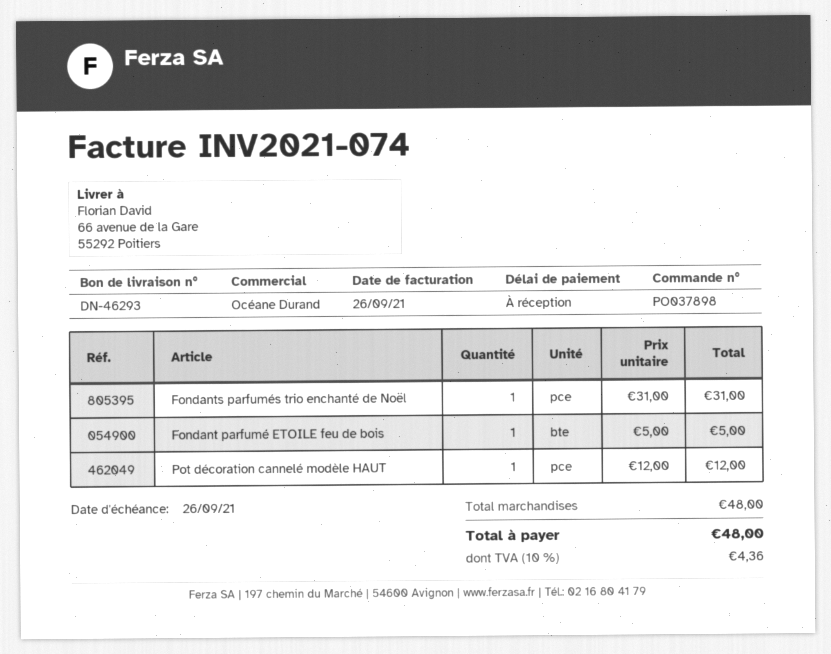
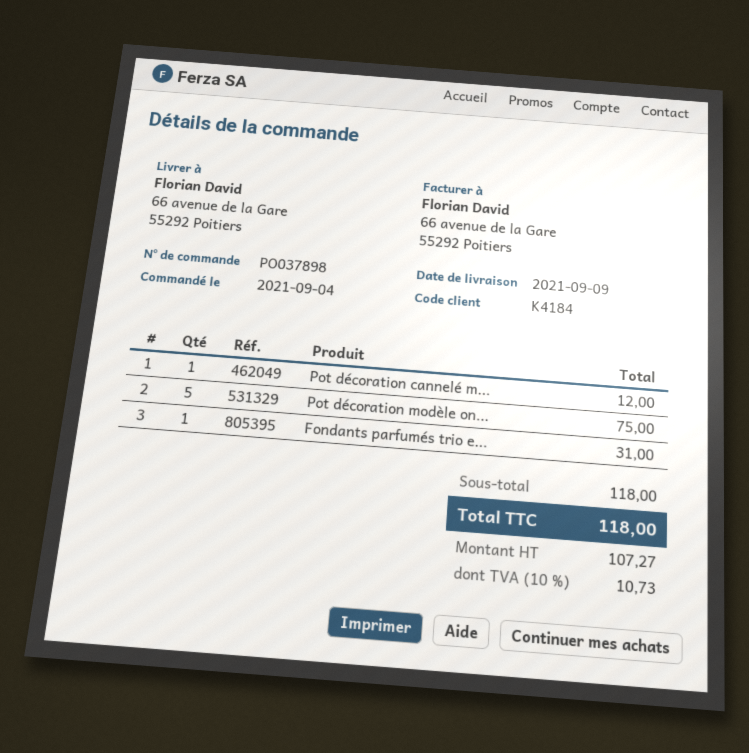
Fondant parfumé ETOILE feu de bois: 1 for 5.00 -> none
Pot décoration modèle on...: none -> 5 for 75.00
subtotal: 48.00 -> 118.00
tax: 10% = 4.36 -> 10% = 10.73
total: 48.00 -> 118.00

